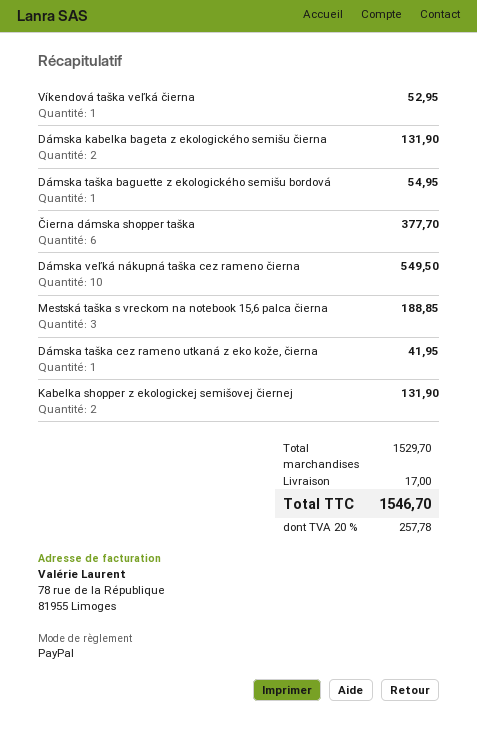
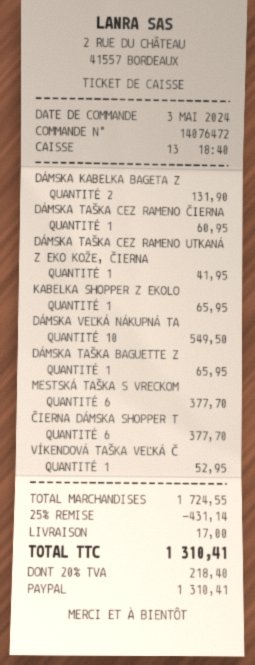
Dámska taška baguette z ekologického semišu bordová: 1 for 54.95 -> 1 for 65.95
Mestská taška s vreckom na notebook 15,6 palca čierna: 3 for 188.85 -> 6 for 377.70
Kabelka shopper z ekologickej semišovej čiernej: 2 for 131.90 -> 1 for 65.95
DÁMSKA TAŠKA CEZ RAMENO ČIERNA: none -> 1 for 60.95
subtotal: 1529.70 -> 1724.55
discount: none -> 25% = 431.14
tax: 20% = 257.78 -> 20% = 218.40
total: 1546.70 -> 1310.41

